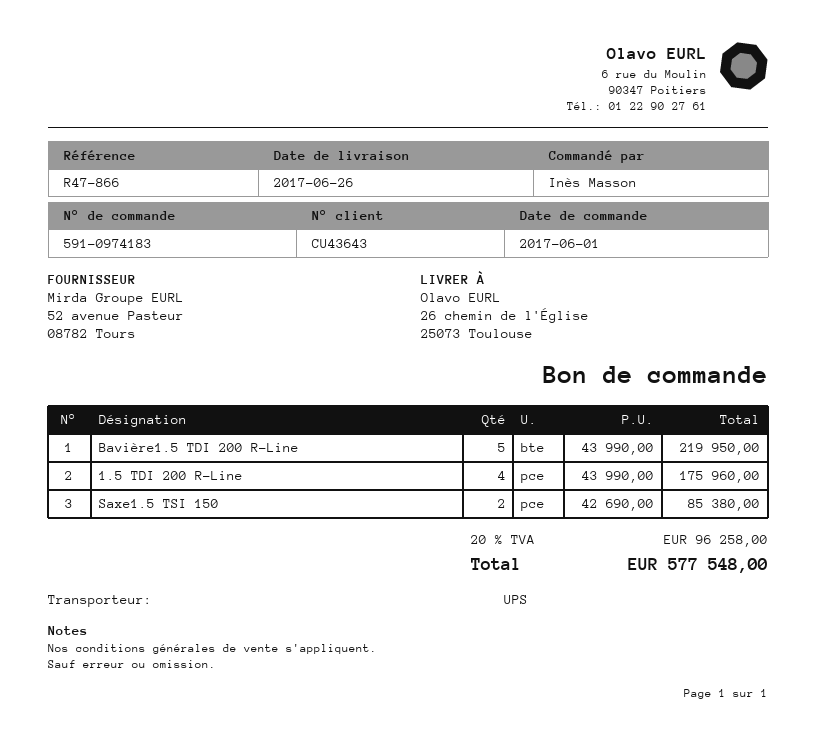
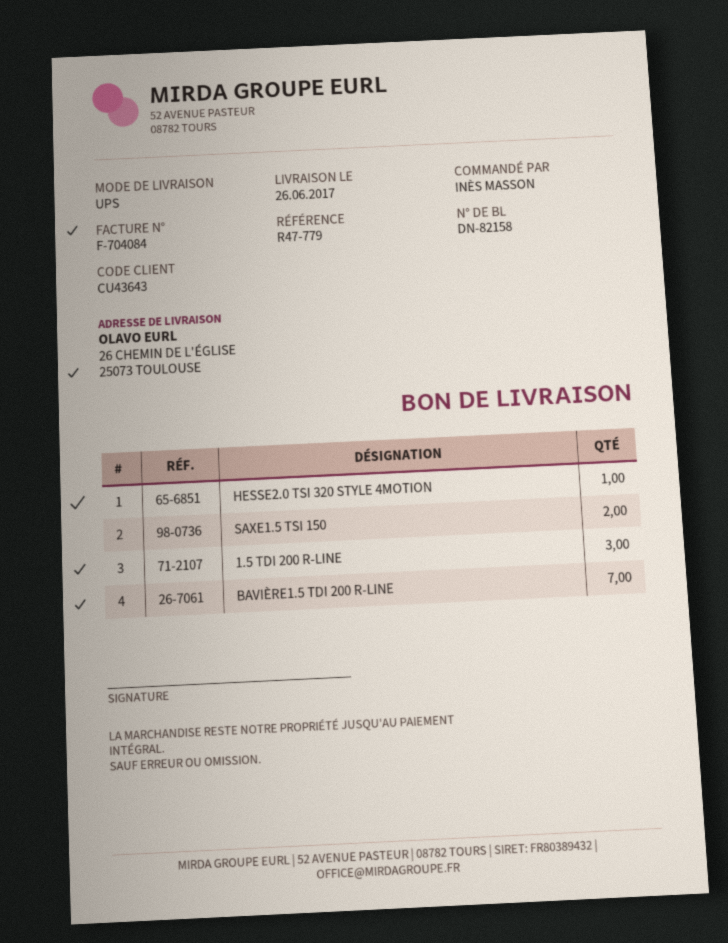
reference: R47-866 -> R47-779
Bavière1.5 TDI 200 R-Line: 5 -> 7
1.5 TDI 200 R-Line: 4 -> 3
HESSE2.0 TSI 320 STYLE 4MOTION: none -> 1

